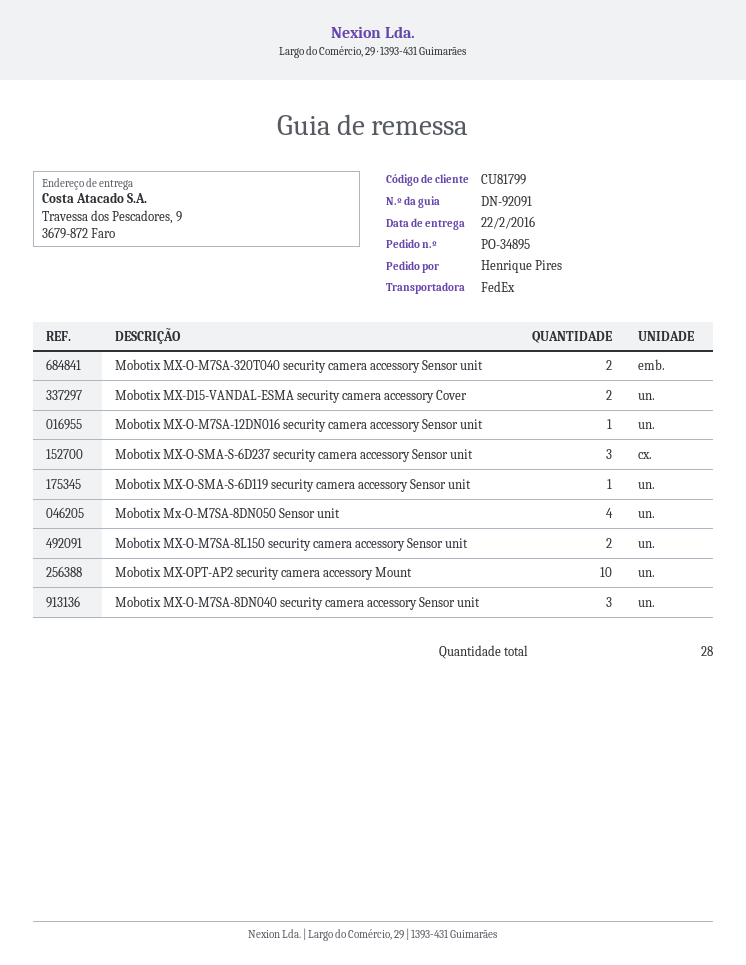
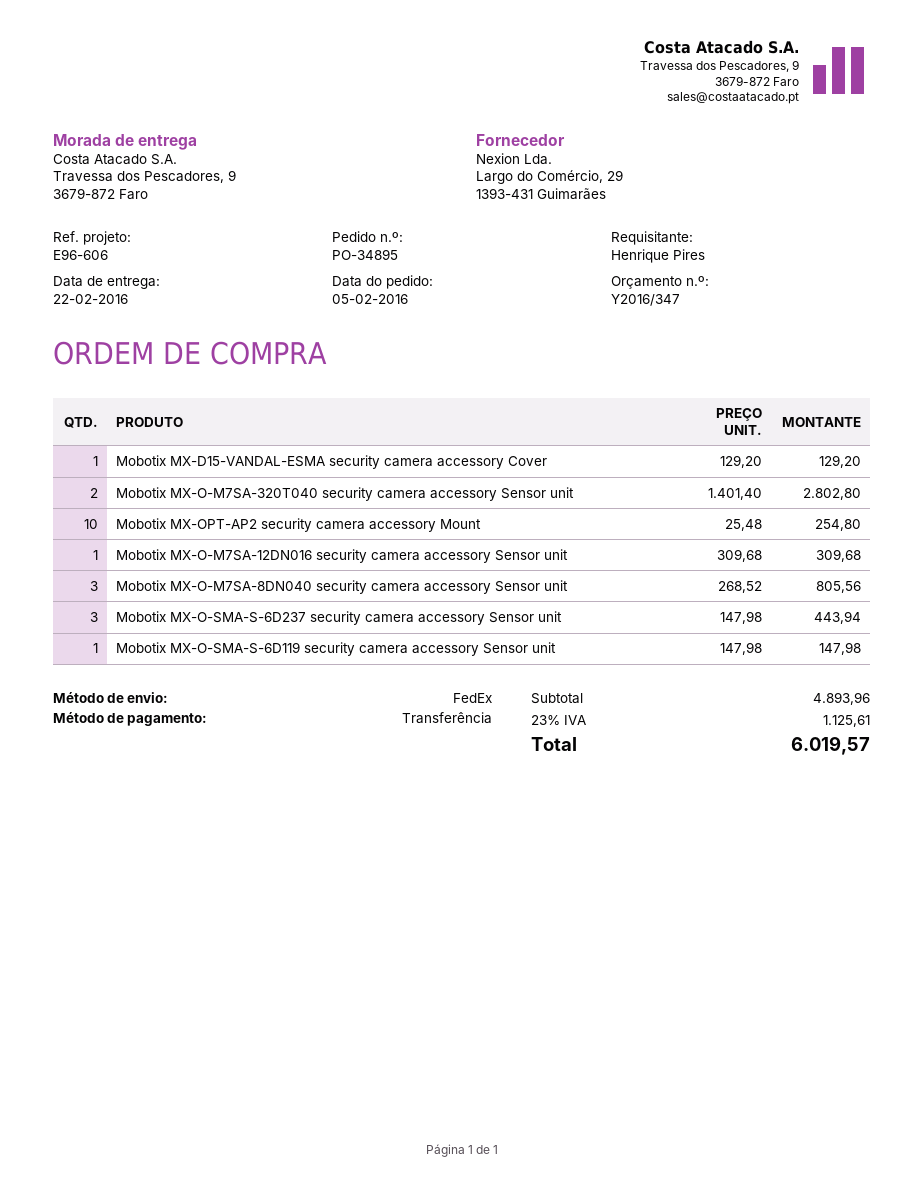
Mobotix MX-D15-VANDAL-ESMA security camera accessory Cover: 2 -> 1
Mobotix Mx-O-M7SA-8DN050 Sensor unit: 4 -> none
Mobotix MX-O-M7SA-8L150 security camera accessory Sensor unit: 2 -> none

